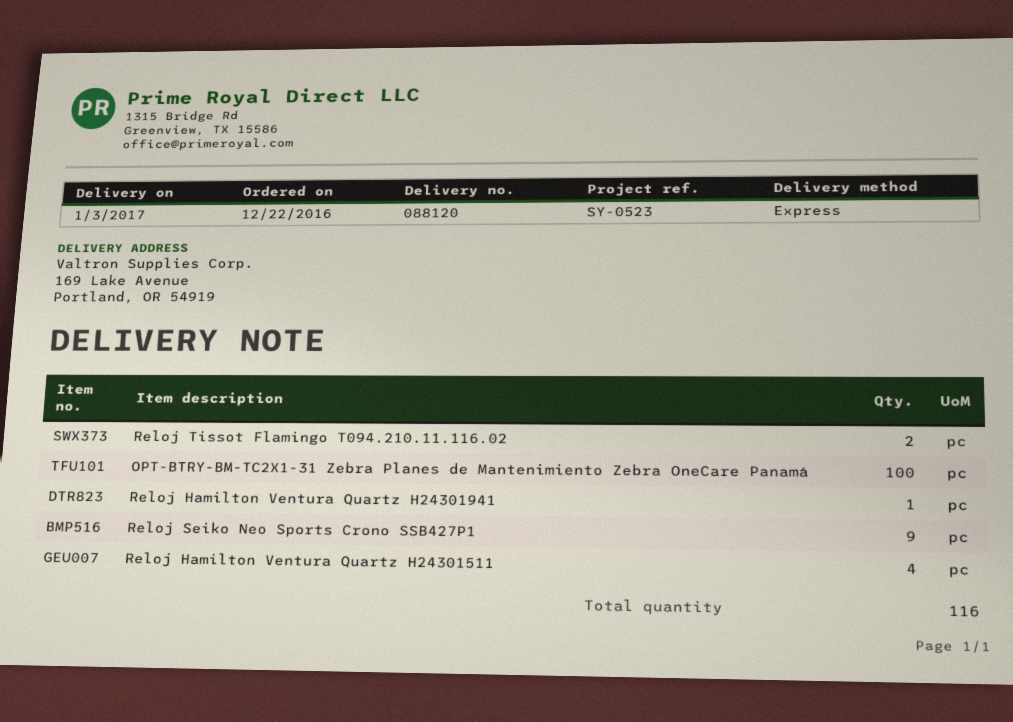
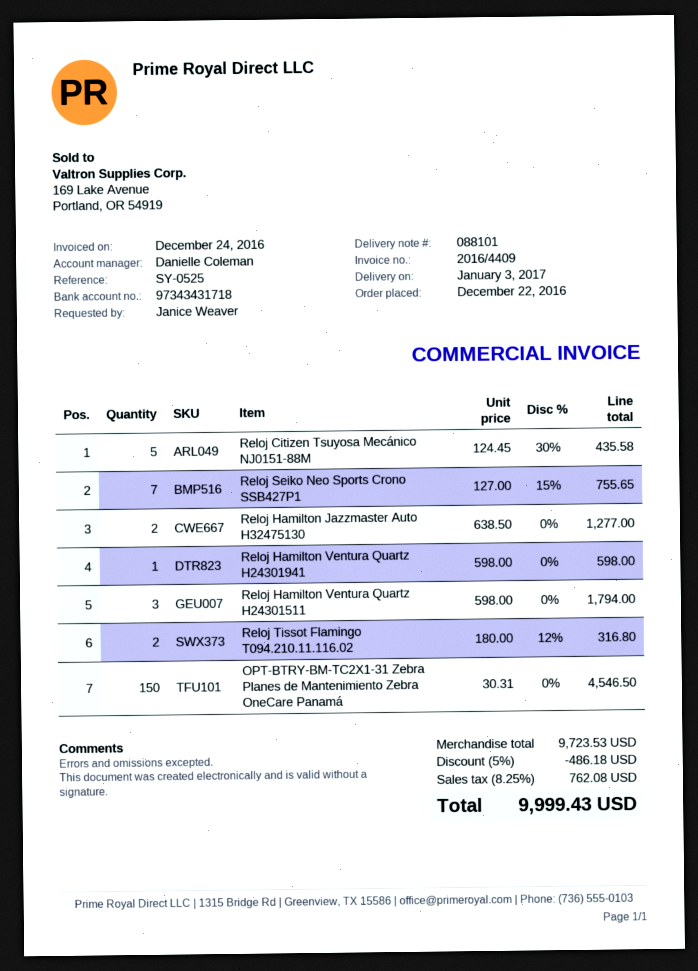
delivery note number: 088120 -> 088101
reference: SY-0523 -> SY-0525
OPT-BTRY-BM-TC2X1-31 Zebra Planes de Mantenimiento Zebra OneCare Panamá: 100 -> 150
Reloj Seiko Neo Sports Crono SSB427P1: 9 -> 7
Reloj Hamilton Ventura Quartz H24301511: 4 -> 3
Reloj Citizen Tsuyosa Mecánico NJ0151-88M: none -> 5
Reloj Hamilton Jazzmaster Auto H32475130: none -> 2

